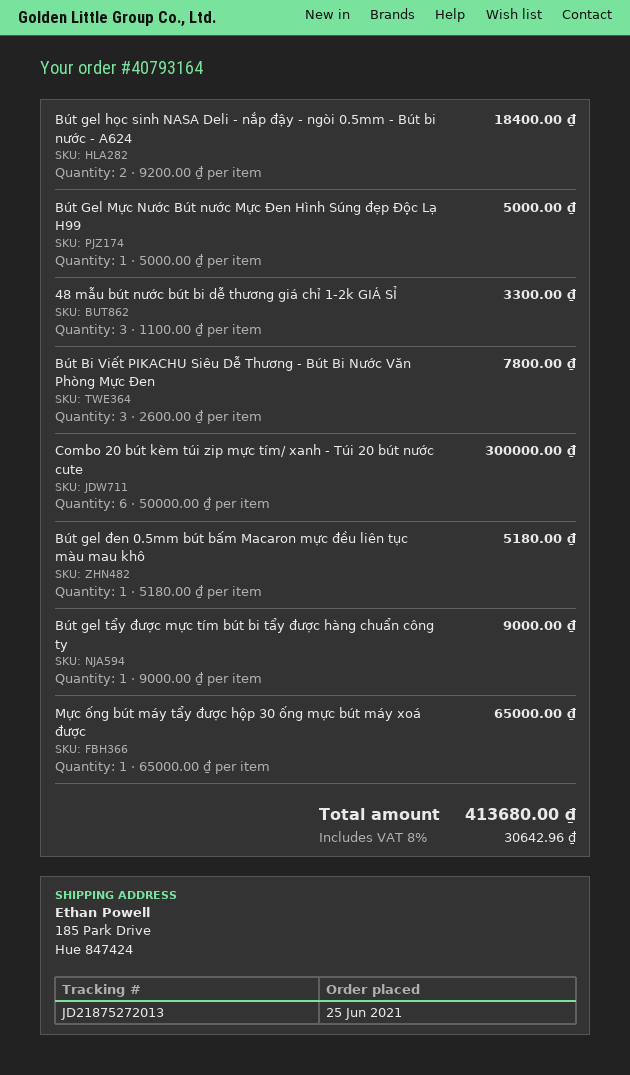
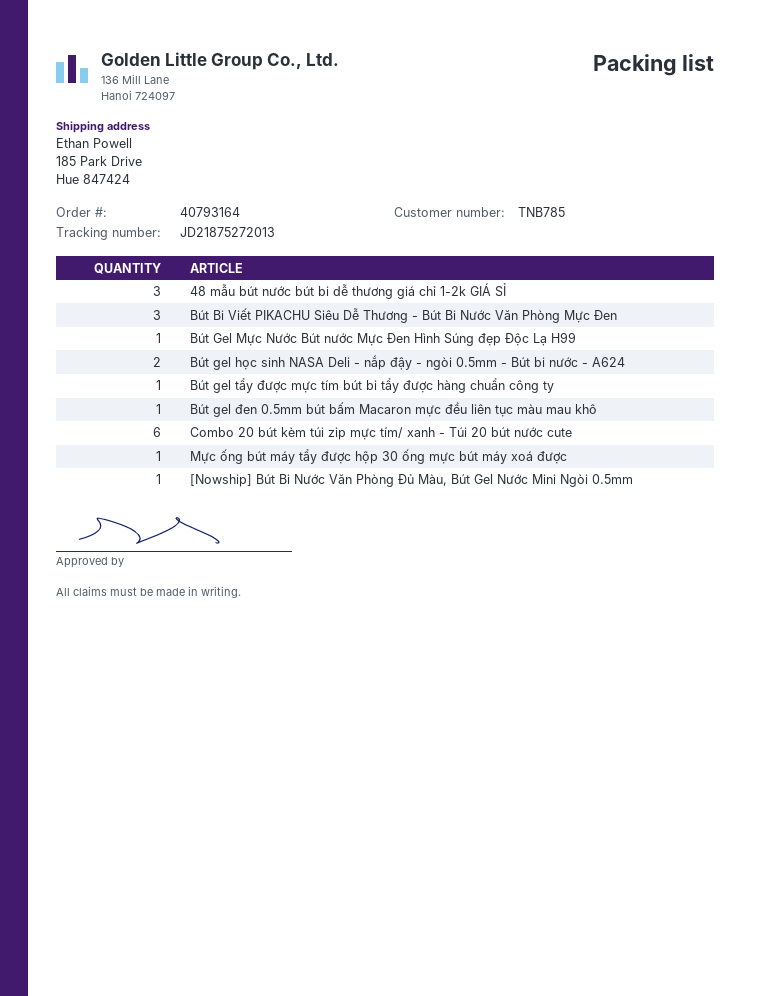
[Nowship] Bút Bi Nước Văn Phòng Đủ Màu, Bút Gel Nước Mini Ngòi 0.5mm: none -> 1

